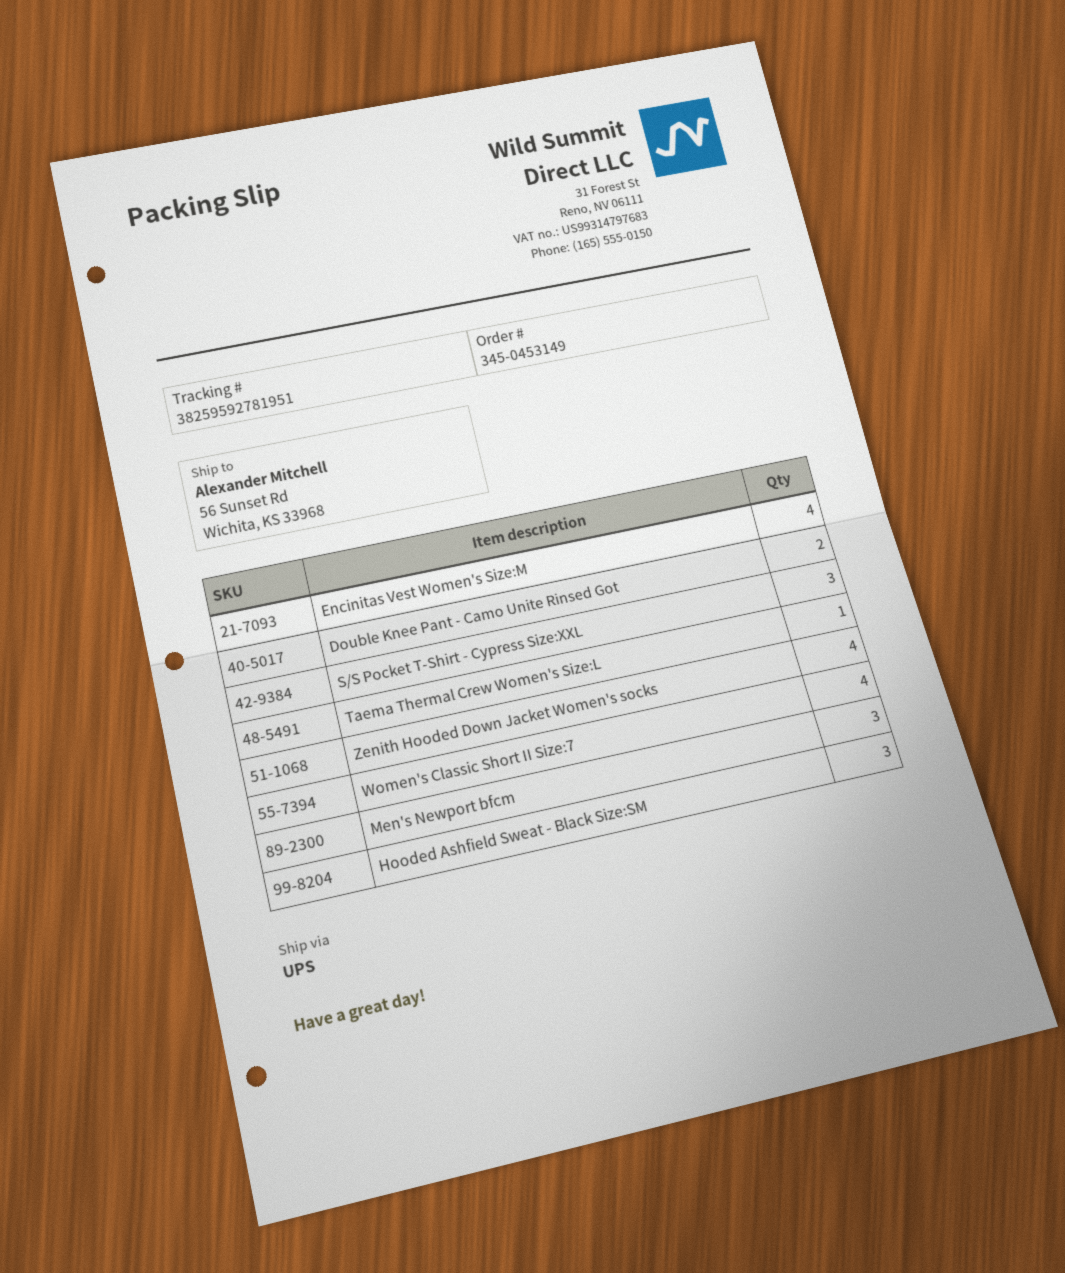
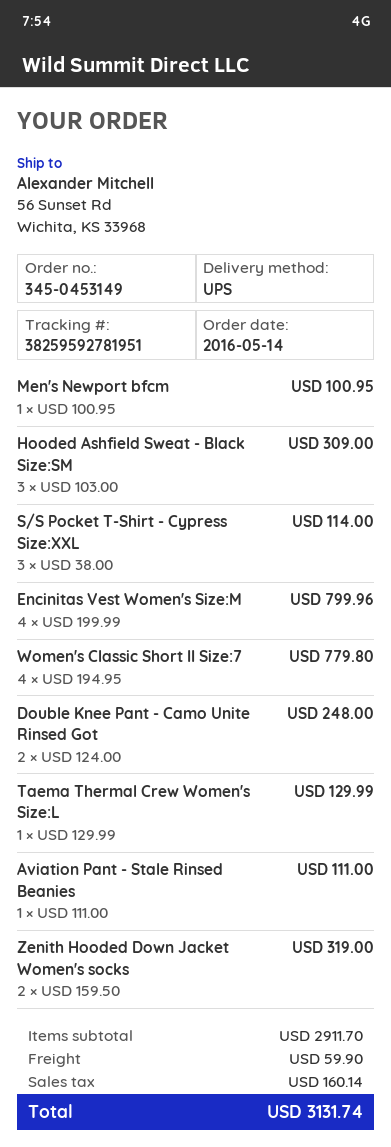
Zenith Hooded Down Jacket Women's socks: 4 -> 2
Men's Newport bfcm: 3 -> 1
Aviation Pant - Stale Rinsed Beanies: none -> 1

